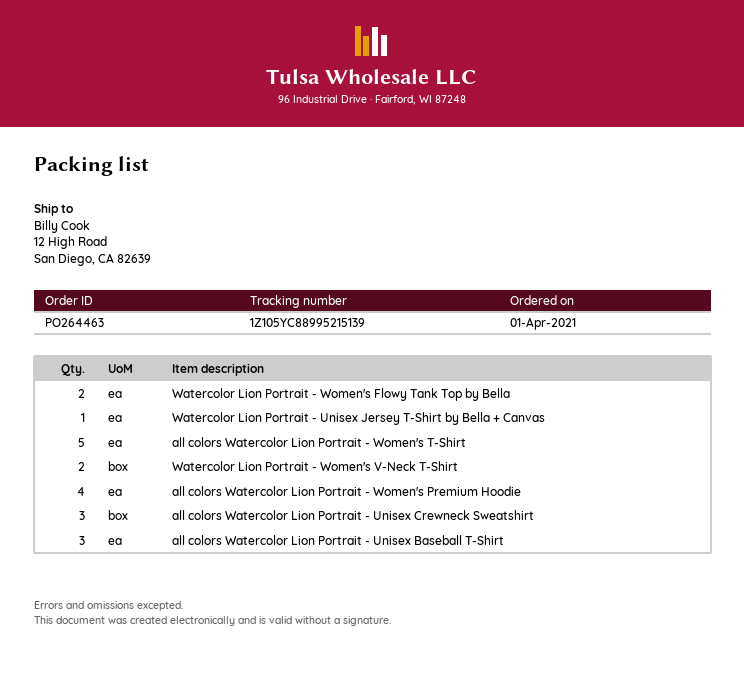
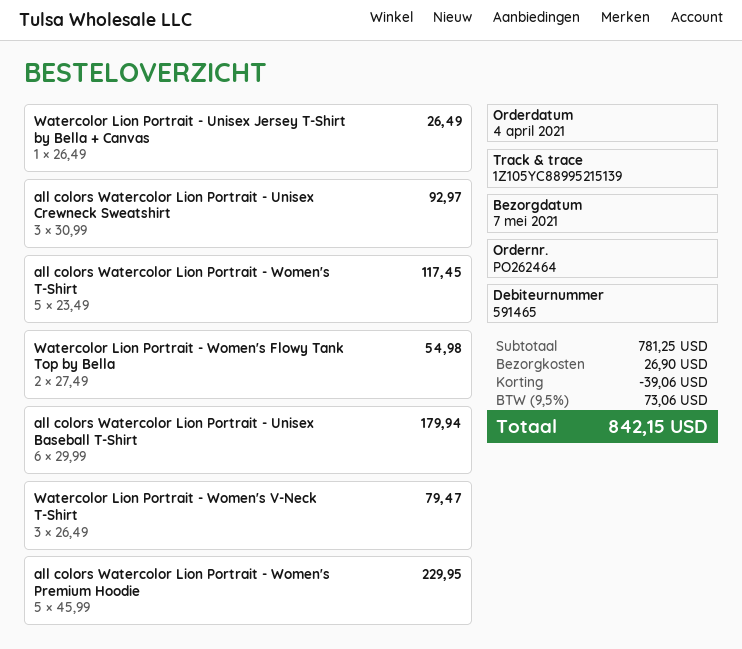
order number: PO264463 -> PO262464
order date: 2021-04-01 -> 2021-04-04
Watercolor Lion Portrait - Women's V-Neck T-Shirt: 2 -> 3
all colors Watercolor Lion Portrait - Women's Premium Hoodie: 4 -> 5
all colors Watercolor Lion Portrait - Unisex Baseball T-Shirt: 3 -> 6

